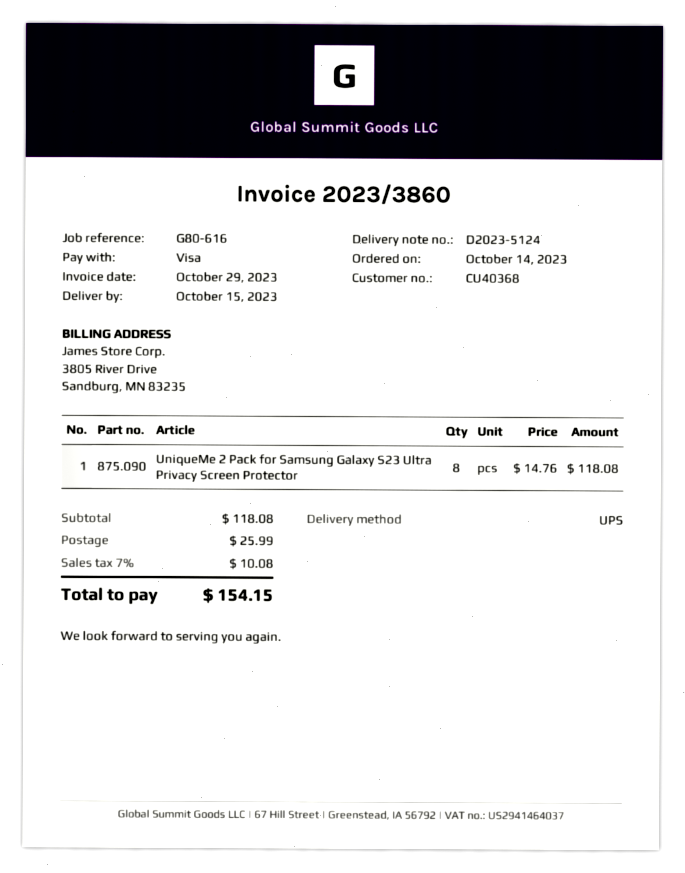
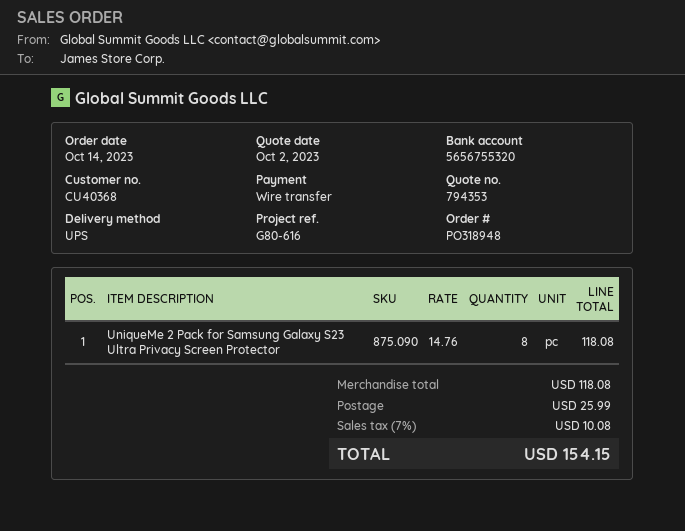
payment method: Visa -> bank transfer

